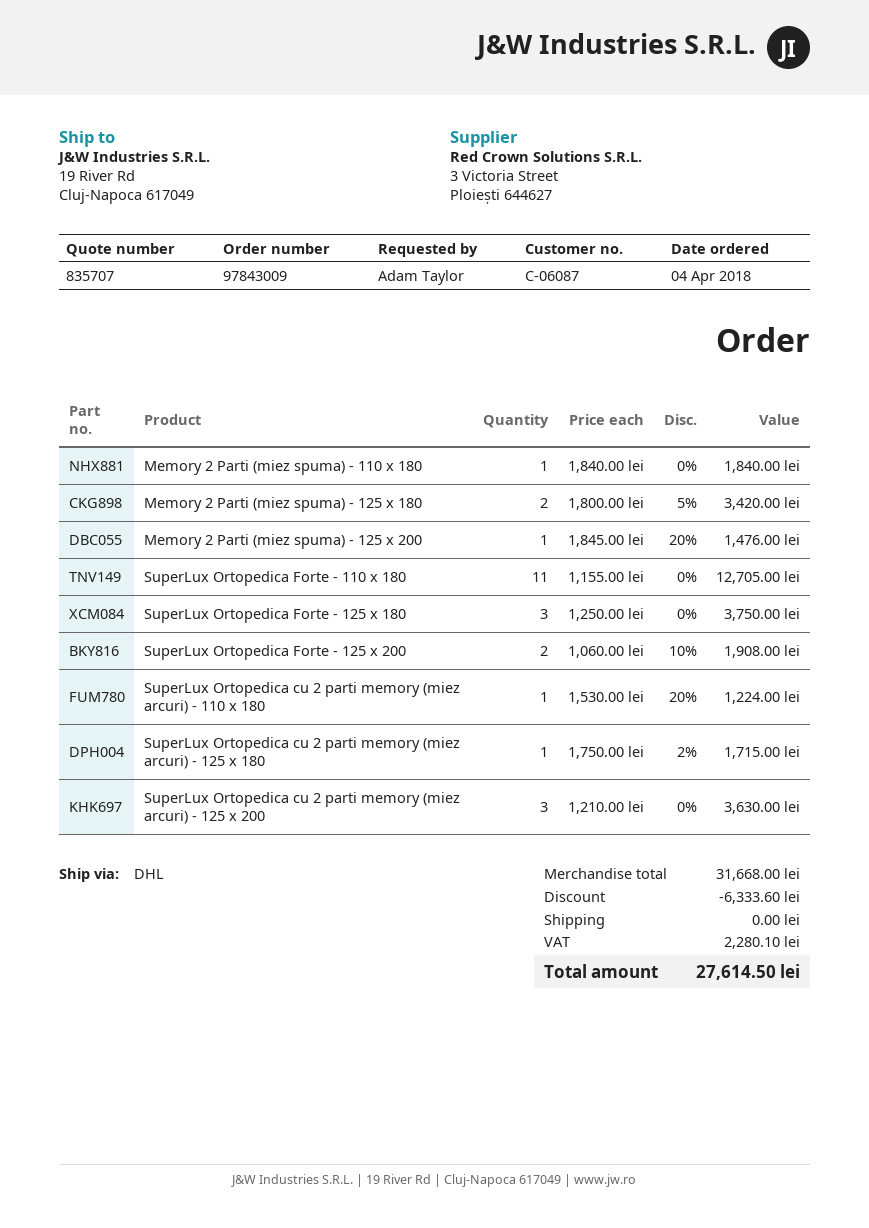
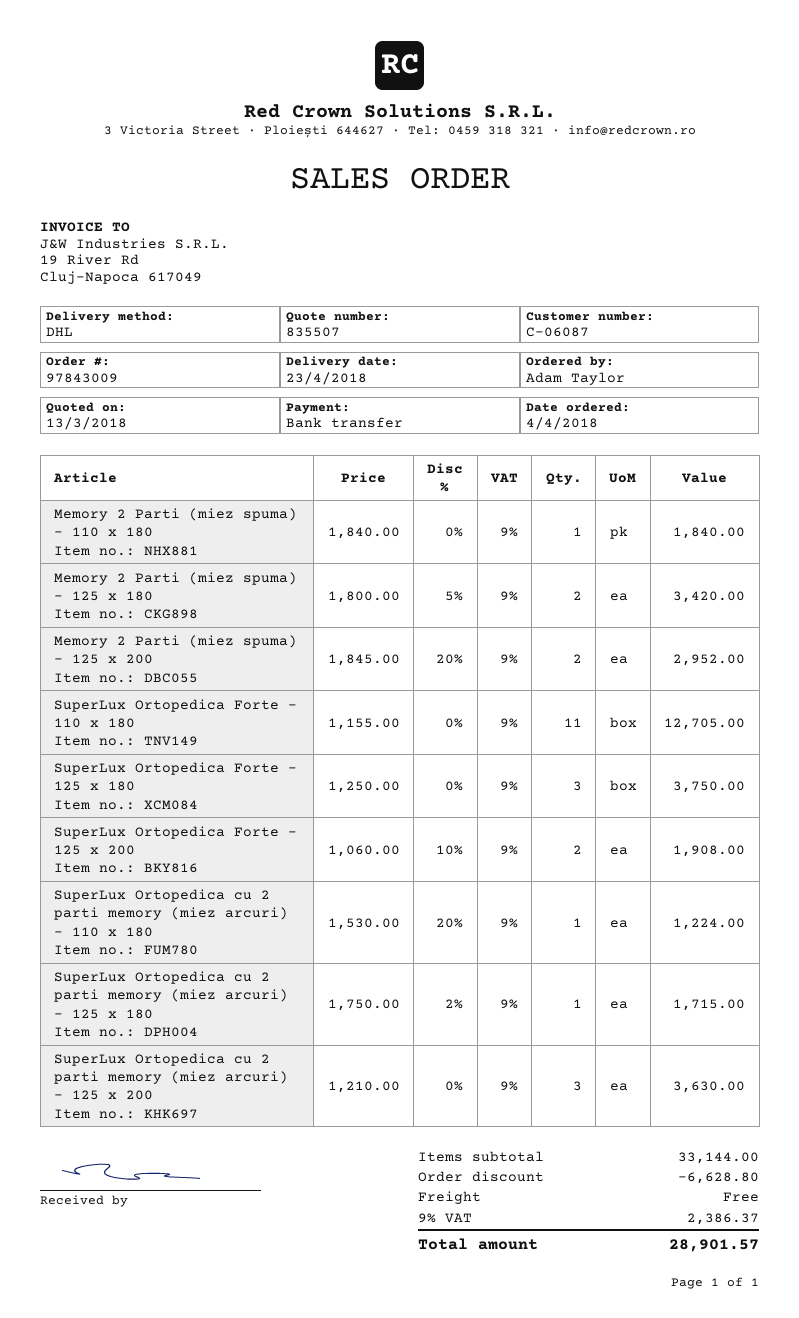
quote number: 835707 -> 835507
Memory 2 Parti (miez spuma) - 125 x 200: 1 x 1845.00 - 20% = 1476.00 -> 2 x 1845.00 - 20% = 2952.00
subtotal: 31668.00 -> 33144.00
discount: 6333.60 -> 6628.80
tax: 2280.10 -> 2386.37
total: 27614.50 -> 28901.57

